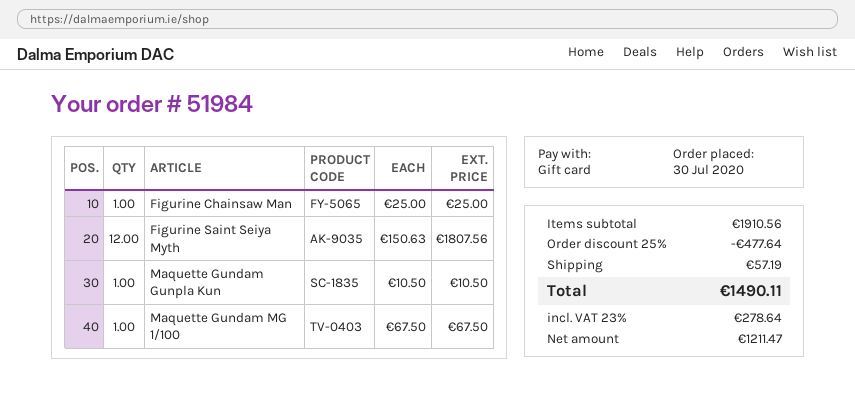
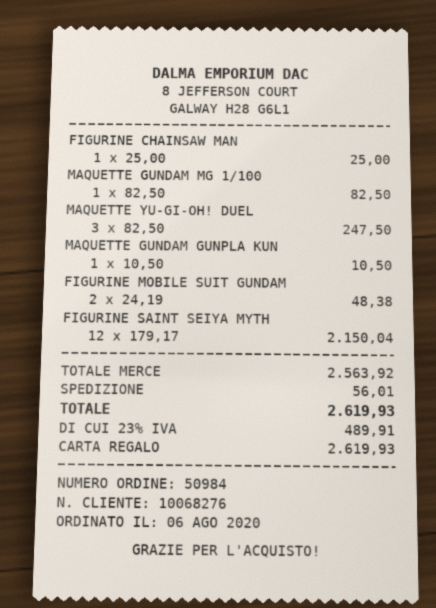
order number: 51984 -> 50984
order date: 2020-07-30 -> 2020-08-06
Figurine Saint Seiya Myth: 12 x 150.63 = 1807.56 -> 12 x 179.17 = 2150.04
Maquette Gundam MG 1/100: 1 x 67.50 = 67.50 -> 1 x 82.50 = 82.50
MAQUETTE YU-GI-OH! DUEL: none -> 3 x 82.50 = 247.50
FIGURINE MOBILE SUIT GUNDAM: none -> 2 x 24.19 = 48.38
subtotal: 1910.56 -> 2563.92
discount: 25% = 477.64 -> none
shipping: 57.19 -> 56.01
tax: 23% = 278.64 -> 23% = 489.91
total: 1490.11 -> 2619.93

